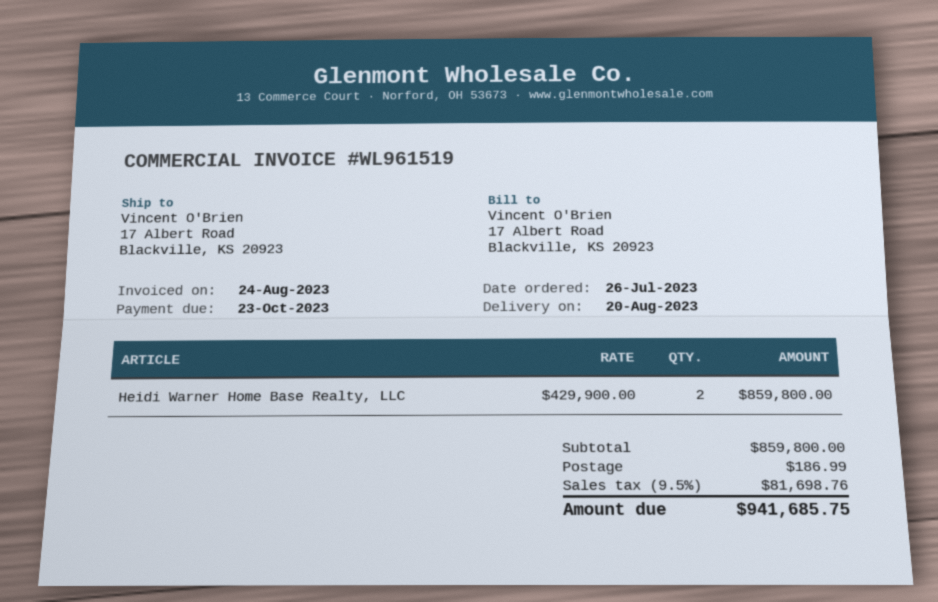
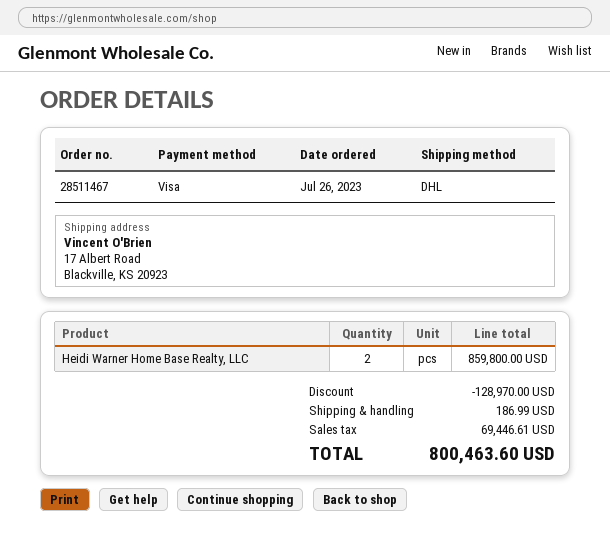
discount: none -> 128970.00
tax: 81698.76 -> 69446.61
total: 941685.75 -> 800463.60

